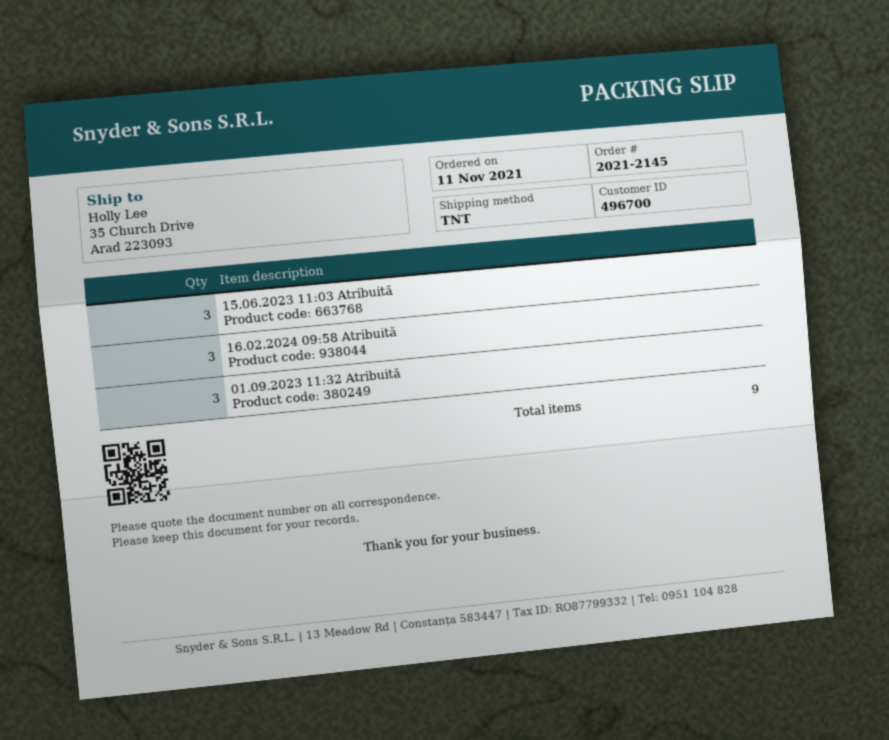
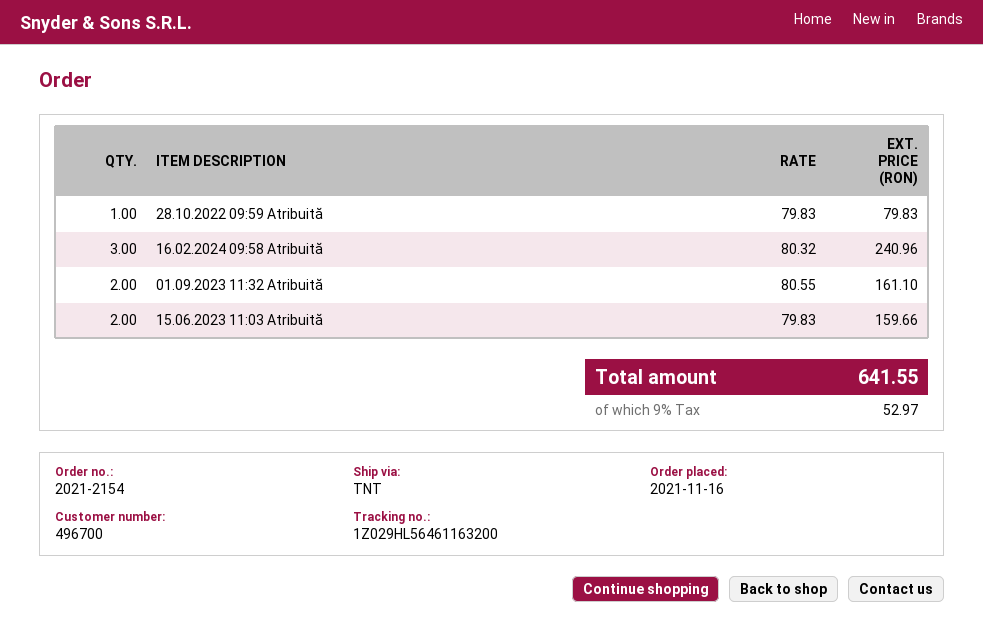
order number: 2021-2145 -> 2021-2154
order date: 2021-11-11 -> 2021-11-16
15.06.2023 11:03 Atribuită: 3 -> 2
01.09.2023 11:32 Atribuită: 3 -> 2
28.10.2022 09:59 Atribuită: none -> 1

